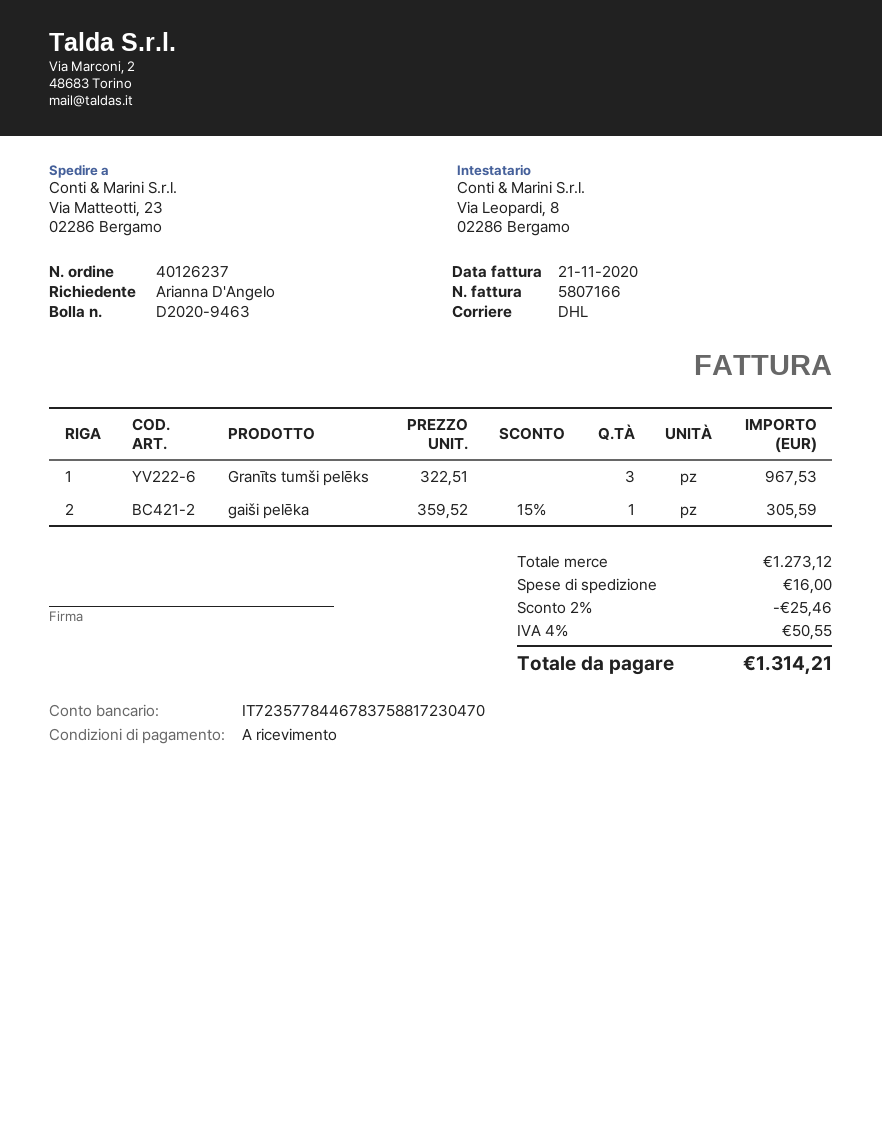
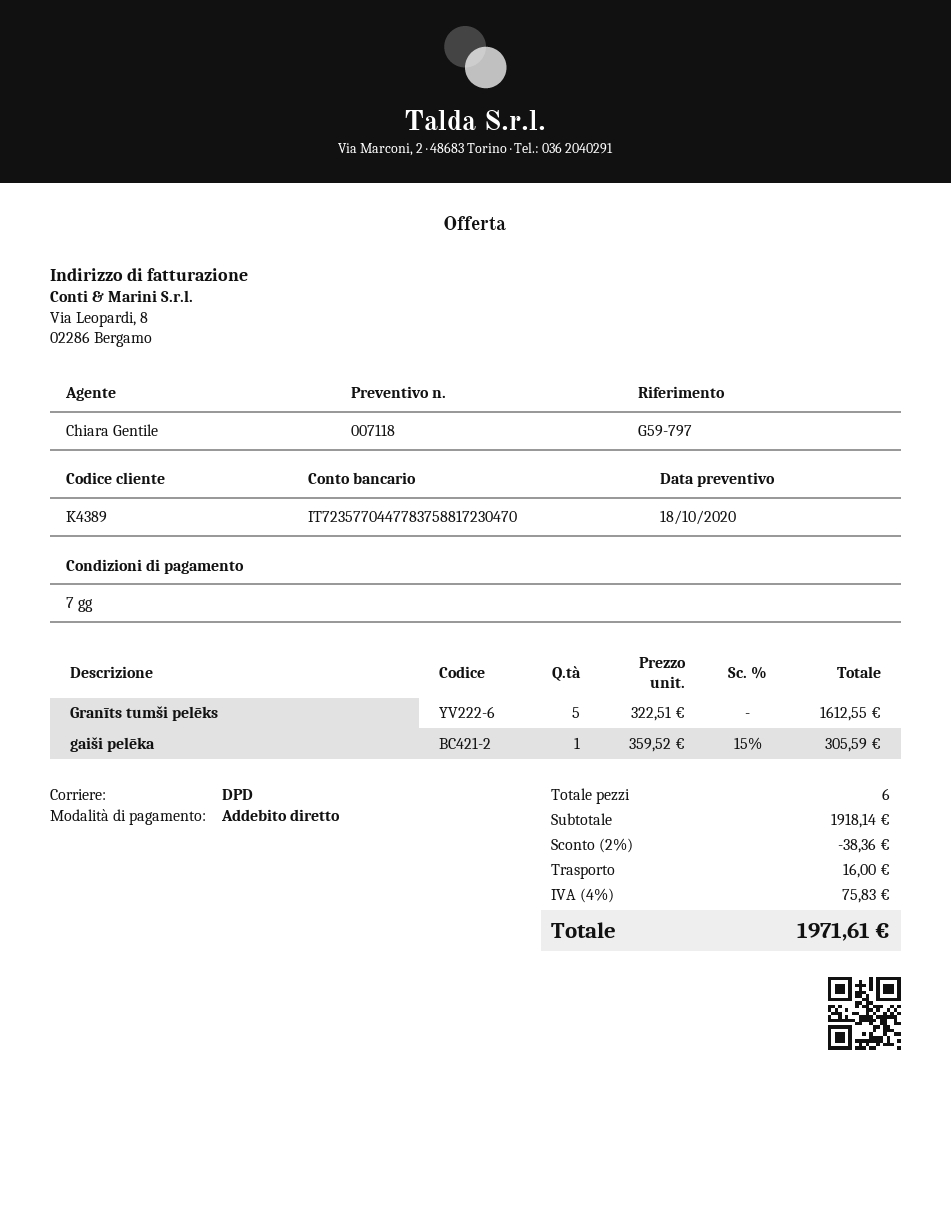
payment terms: on receipt -> 7 days
bank account: IT7235778446783758817230470 -> IT7235770447783758817230470
shipping method: DHL -> DPD
Granīts tumši pelēks: 3 x 322.51 = 967.53 -> 5 x 322.51 = 1612.55
subtotal: 1273.12 -> 1918.14
discount: 2% = 25.46 -> 2% = 38.36
tax: 4% = 50.55 -> 4% = 75.83
total: 1314.21 -> 1971.61

